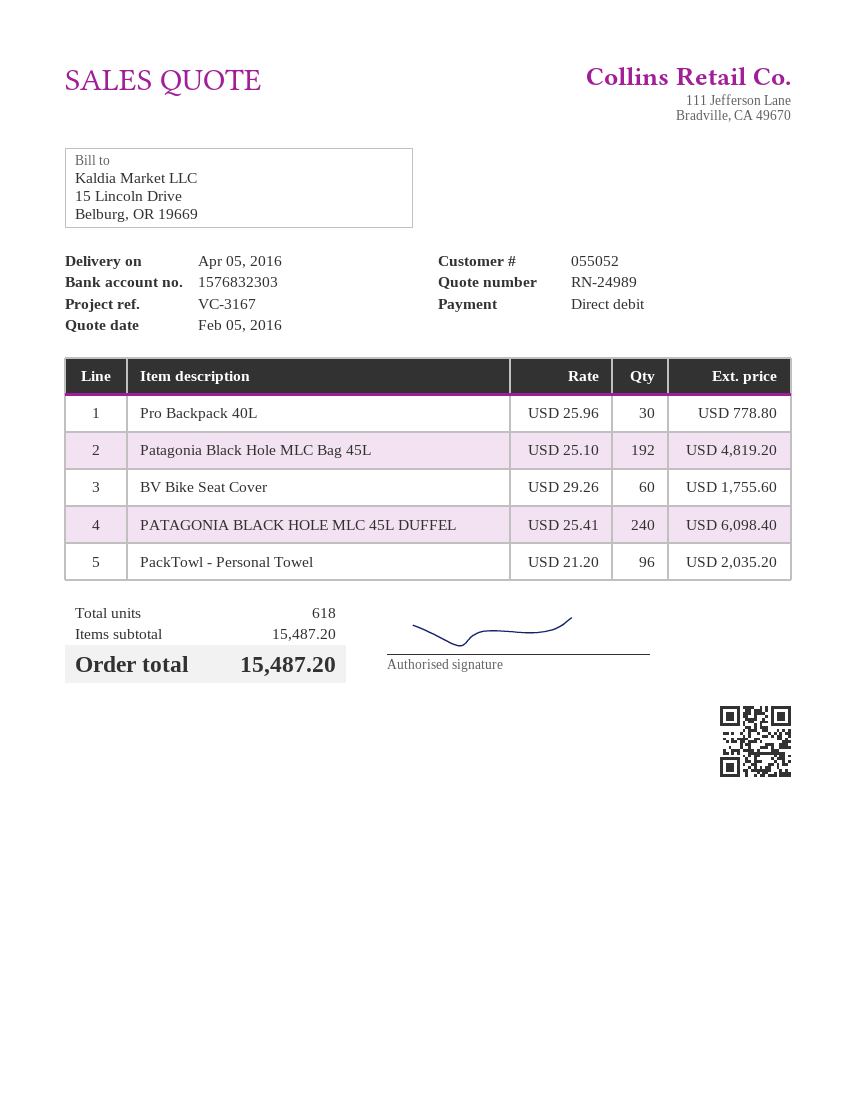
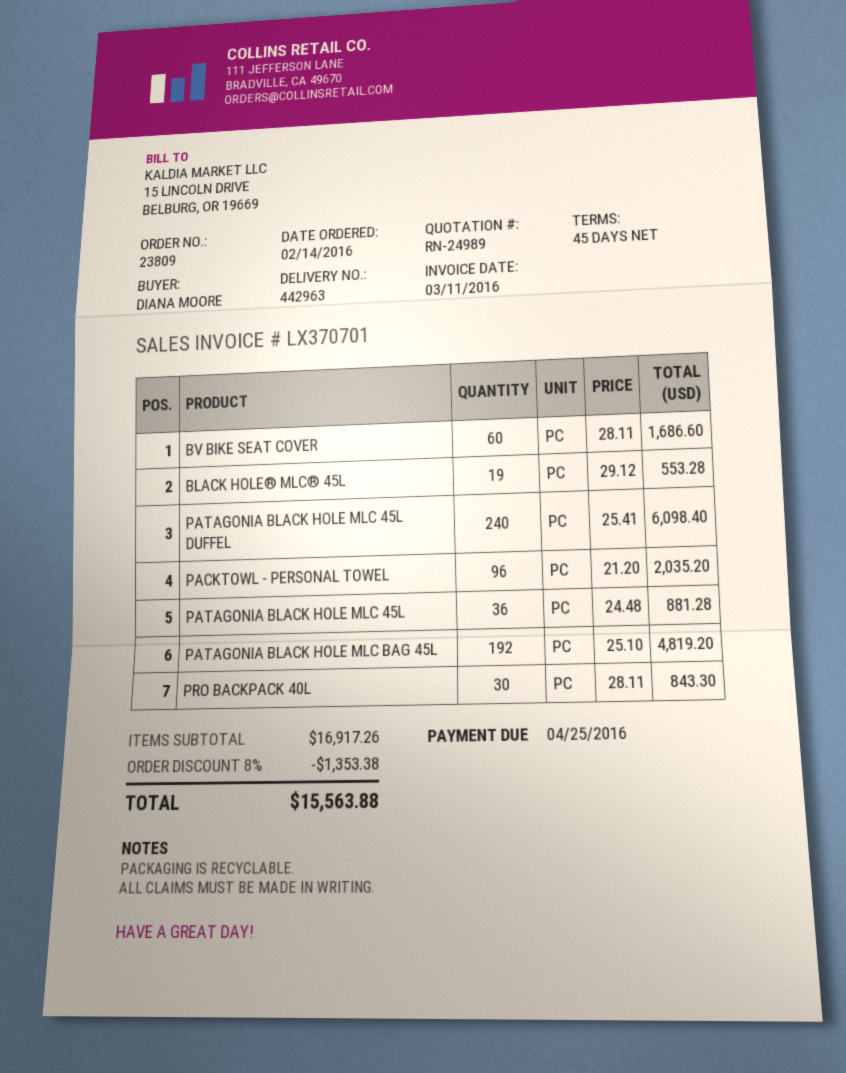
Pro Backpack 40L: 30 x 25.96 = 778.80 -> 30 x 28.11 = 843.30
BV Bike Seat Cover: 60 x 29.26 = 1755.60 -> 60 x 28.11 = 1686.60
BLACK HOLE® MLC® 45L: none -> 19 x 29.12 = 553.28
PATAGONIA BLACK HOLE MLC 45L: none -> 36 x 24.48 = 881.28
subtotal: 15487.20 -> 16917.26
discount: none -> 8% = 1353.38
total: 15487.20 -> 15563.88

